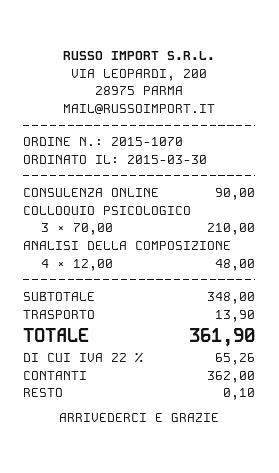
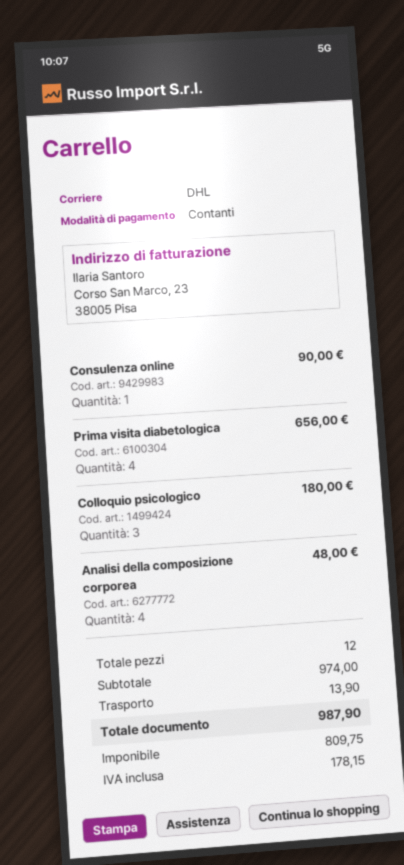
COLLOQUIO PSICOLOGICO: 3 for 210.00 -> 3 for 180.00
Prima visita diabetologica: none -> 4 for 656.00
subtotal: 348.00 -> 974.00
tax: 65.26 -> 178.15
total: 361.90 -> 987.90

